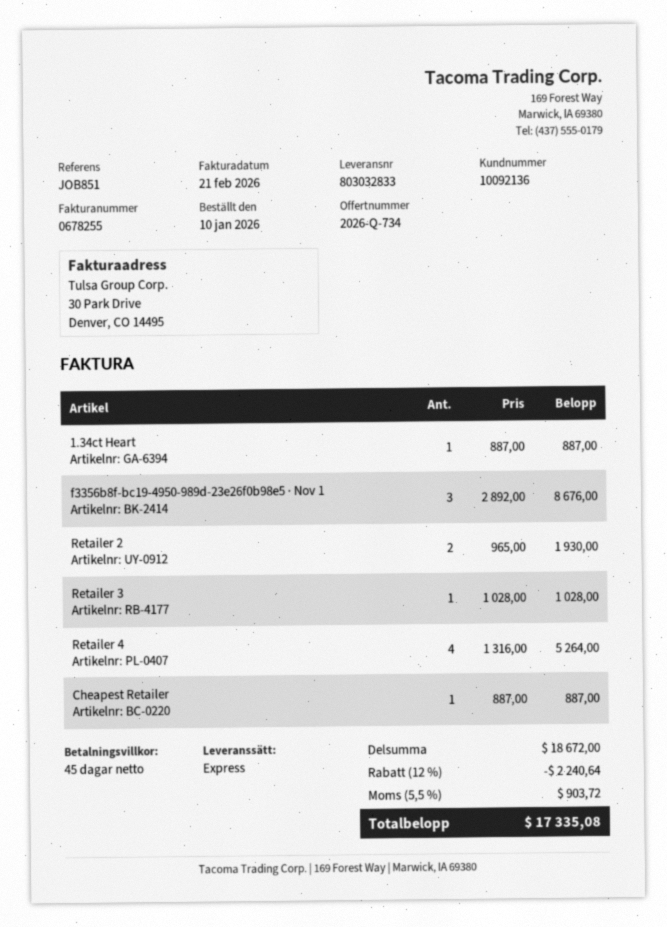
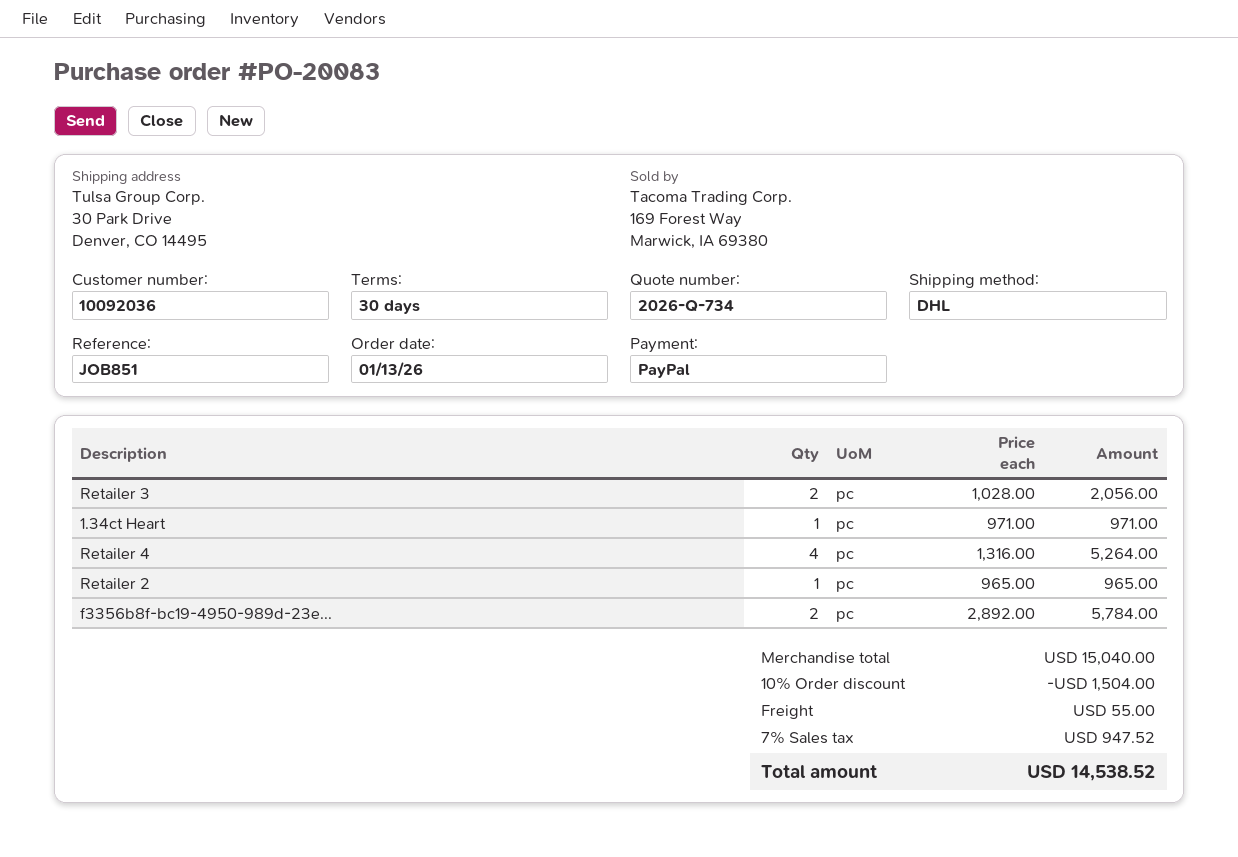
order date: 2026-01-10 -> 2026-01-13
payment terms: 45 days -> 30 days
customer number: 10092136 -> 10092036
shipping method: express -> DHL
1.34ct Heart: 1 x 887.00 = 887.00 -> 1 x 971.00 = 971.00
f3356b8f-bc19-4950-989d-23e26f0b98e5 · Nov 1: 3 x 2892.00 = 8676.00 -> 2 x 2892.00 = 5784.00
Retailer 2: 2 x 965.00 = 1930.00 -> 1 x 965.00 = 965.00
Retailer 3: 1 x 1028.00 = 1028.00 -> 2 x 1028.00 = 2056.00
Cheapest Retailer: 1 x 887.00 = 887.00 -> none
subtotal: 18672.00 -> 15040.00
discount: 12% = 2240.64 -> 10% = 1504.00
shipping: none -> 55.00
tax: 5.5% = 903.72 -> 7% = 947.52
total: 17335.08 -> 14538.52

